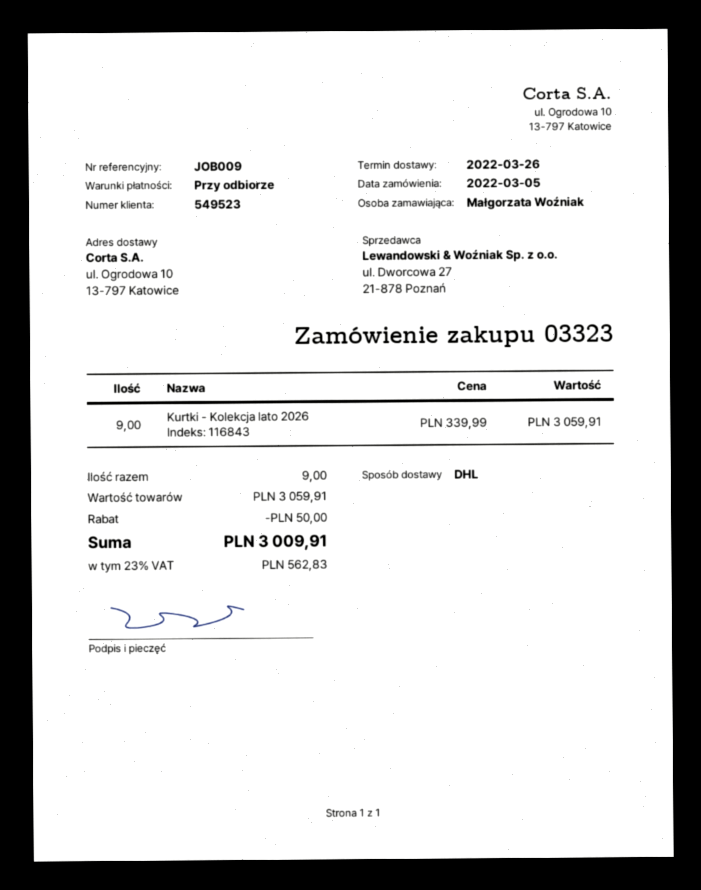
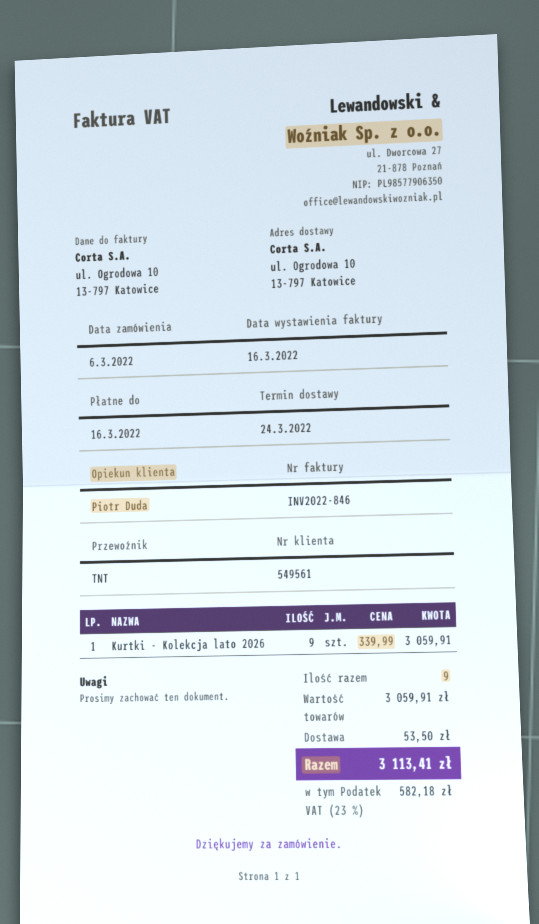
order date: 2022-03-05 -> 2022-03-06
delivery date: 2022-03-26 -> 2022-03-24
customer number: 549523 -> 549561
shipping method: DHL -> TNT
discount: 50.00 -> none
shipping: none -> 53.50
tax: 23% = 562.83 -> 23% = 582.18
total: 3009.91 -> 3113.41

